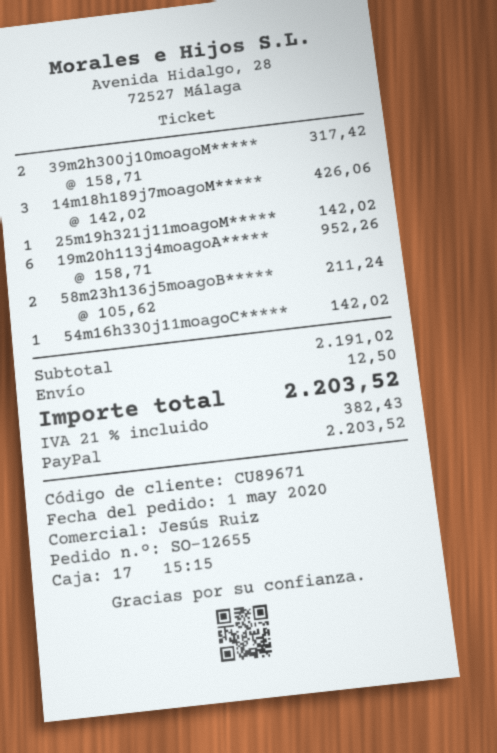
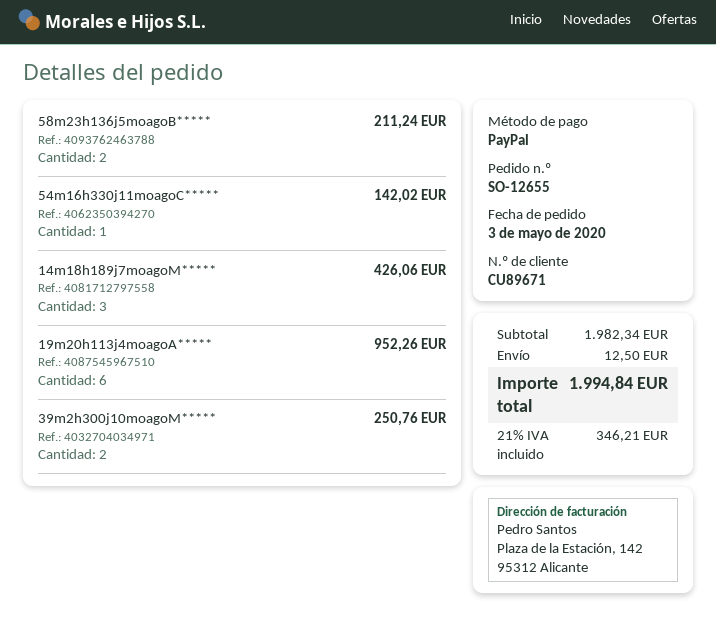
order date: 2020-05-01 -> 2020-05-03
39m2h300j10moagoM*****: 2 for 317.42 -> 2 for 250.76
25m19h321j11moagoM*****: 1 for 142.02 -> none
subtotal: 2191.02 -> 1982.34
tax: 21% = 382.43 -> 21% = 346.21
total: 2203.52 -> 1994.84

